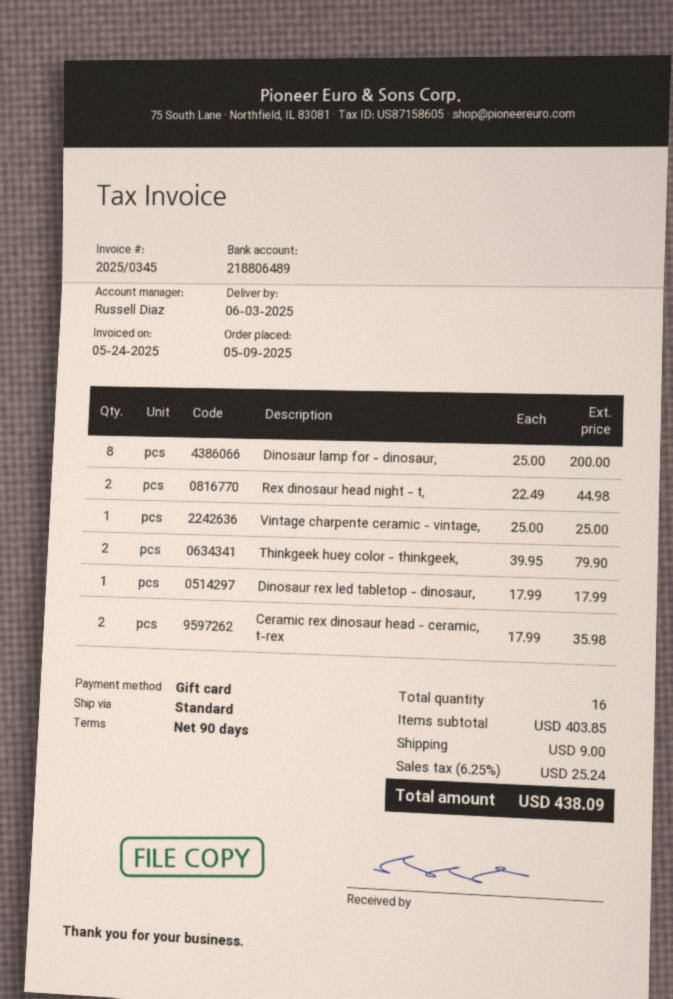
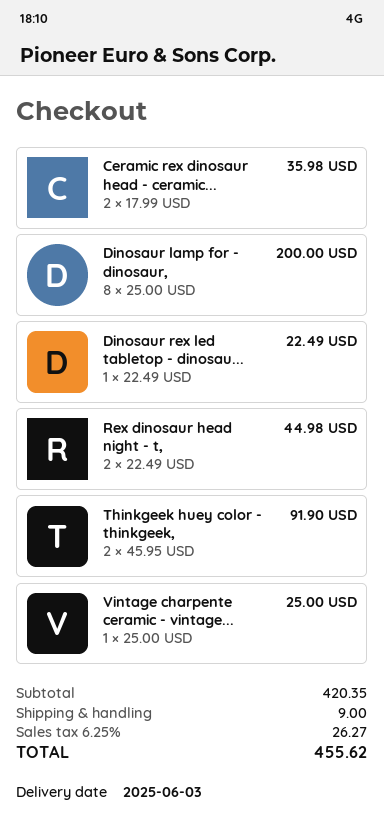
Thinkgeek huey color - thinkgeek,: 2 x 39.95 = 79.90 -> 2 x 45.95 = 91.90
Dinosaur rex led tabletop - dinosaur,: 1 x 17.99 = 17.99 -> 1 x 22.49 = 22.49
subtotal: 403.85 -> 420.35
tax: 6.25% = 25.24 -> 6.25% = 26.27
total: 438.09 -> 455.62

